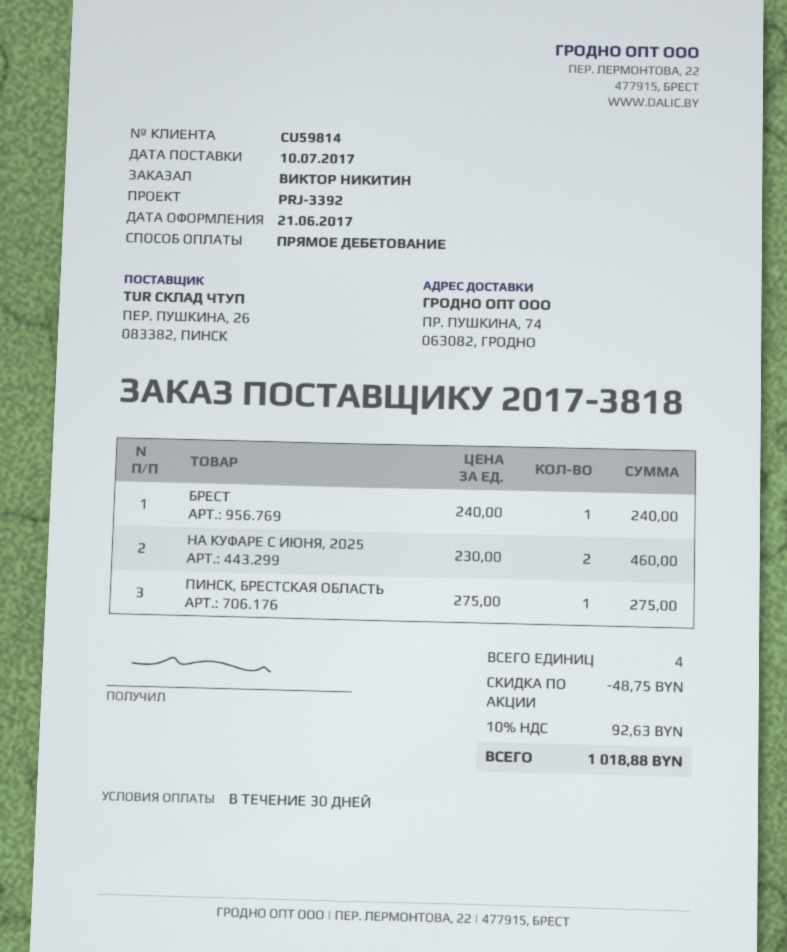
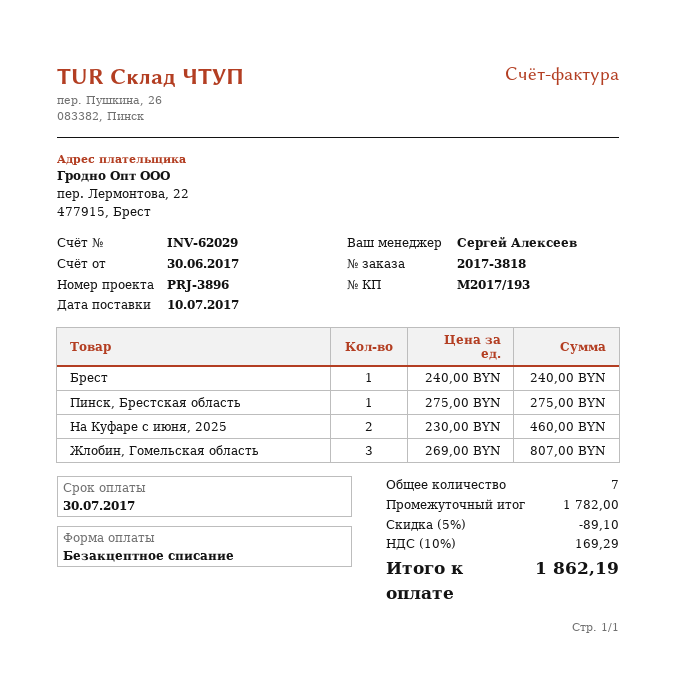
reference: PRJ-3392 -> PRJ-3896
Жлобин, Гомельская область: none -> 3 x 269.00 = 807.00
total quantity: 4 -> 7
discount: 48.75 -> 89.10
tax: 10% = 92.63 -> 10% = 169.29
total: 1018.88 -> 1862.19

